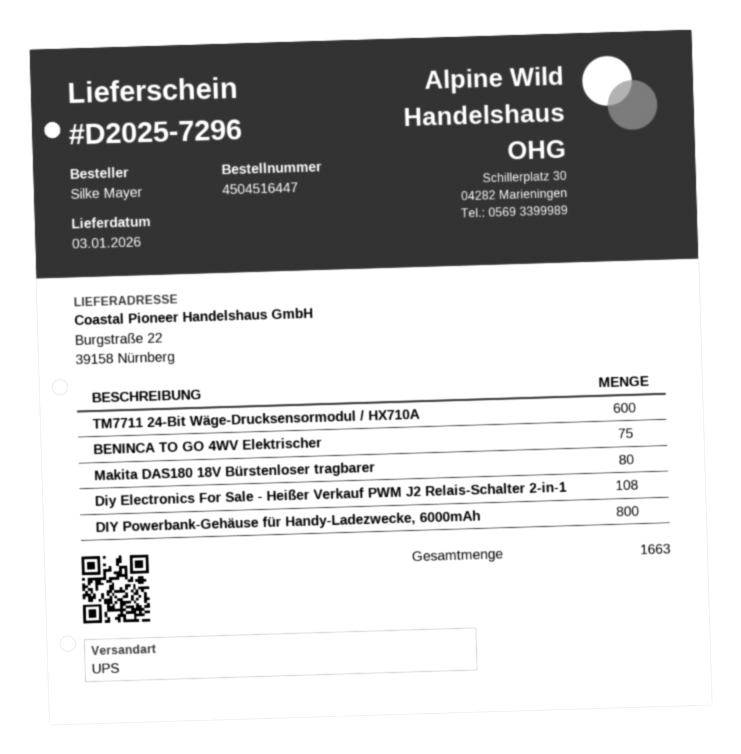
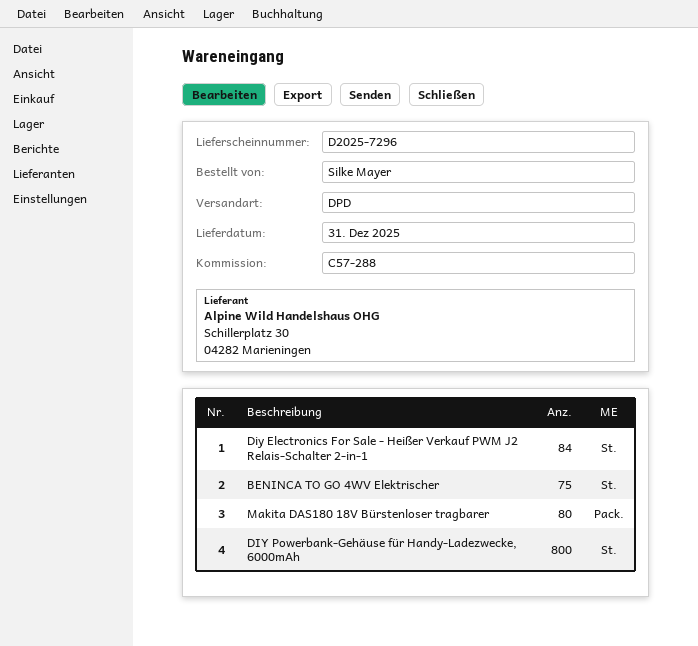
delivery date: 2026-01-03 -> 2025-12-31
shipping method: UPS -> DPD
TM7711 24-Bit Wäge-Drucksensormodul / HX710A: 600 -> none
Diy Electronics For Sale - Heißer Verkauf PWM J2 Relais-Schalter 2-in-1: 108 -> 84

